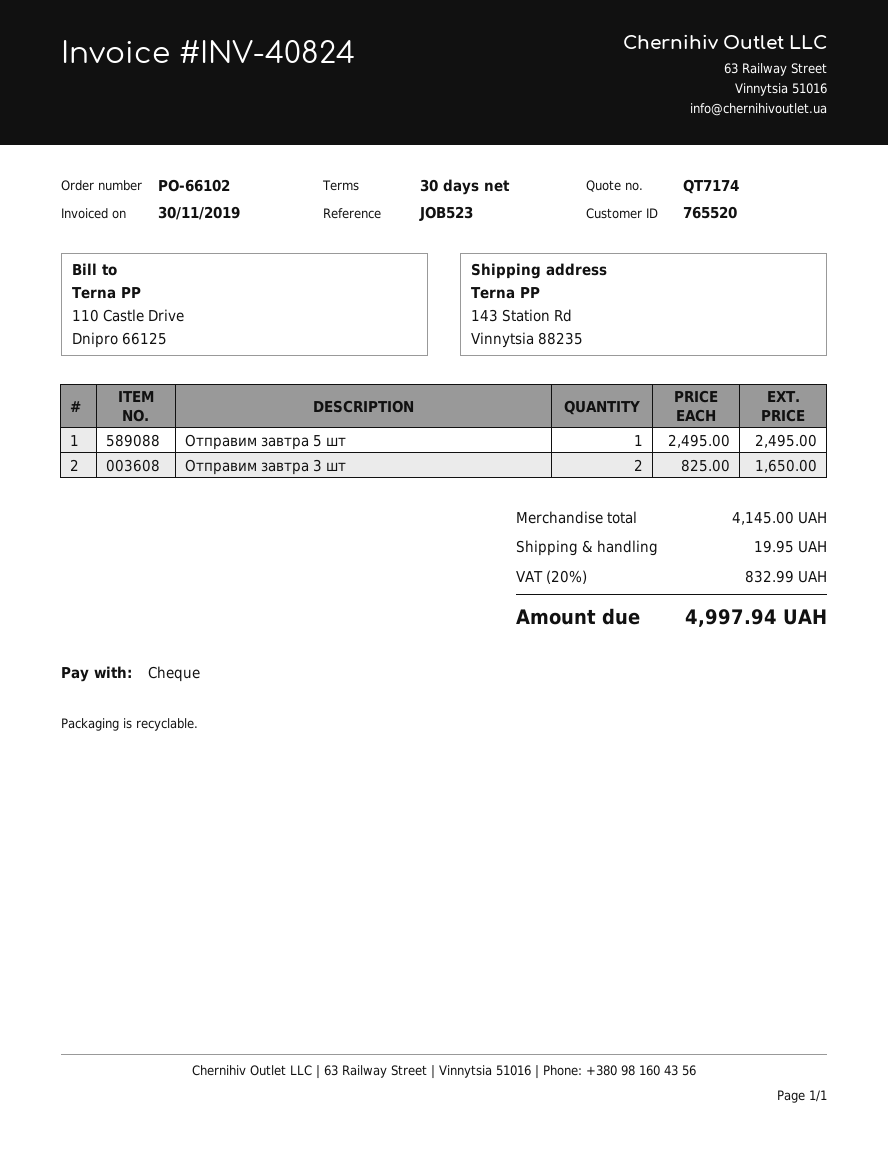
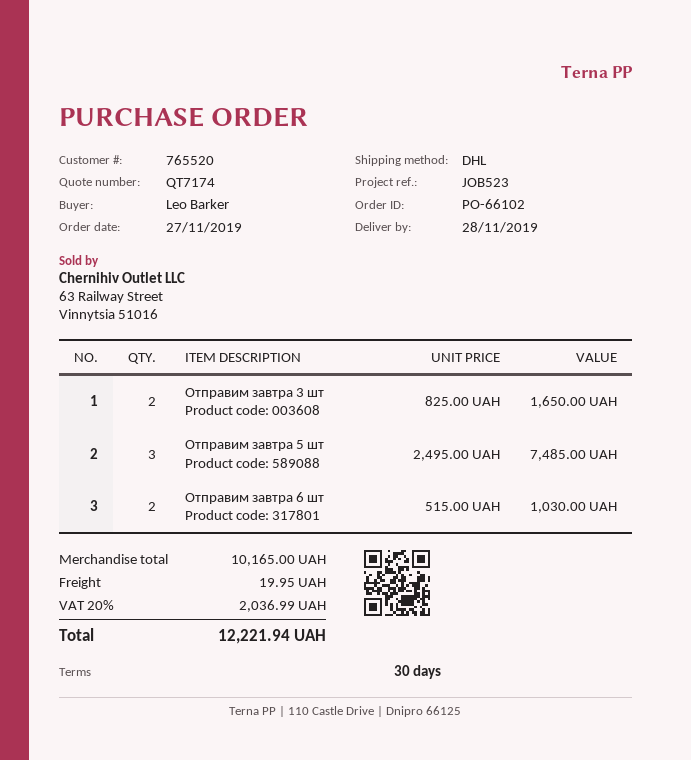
Отправим завтра 5 шт: 1 x 2495.00 = 2495.00 -> 3 x 2495.00 = 7485.00
Отправим завтра 6 шт: none -> 2 x 515.00 = 1030.00
subtotal: 4145.00 -> 10165.00
tax: 20% = 832.99 -> 20% = 2036.99
total: 4997.94 -> 12221.94

